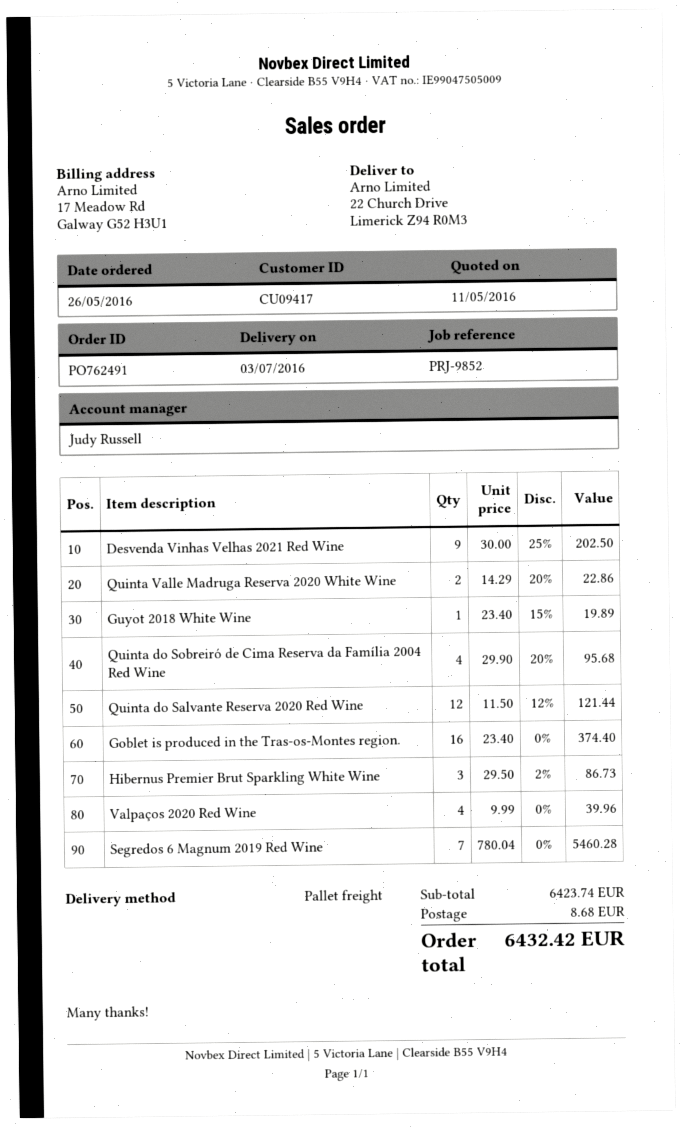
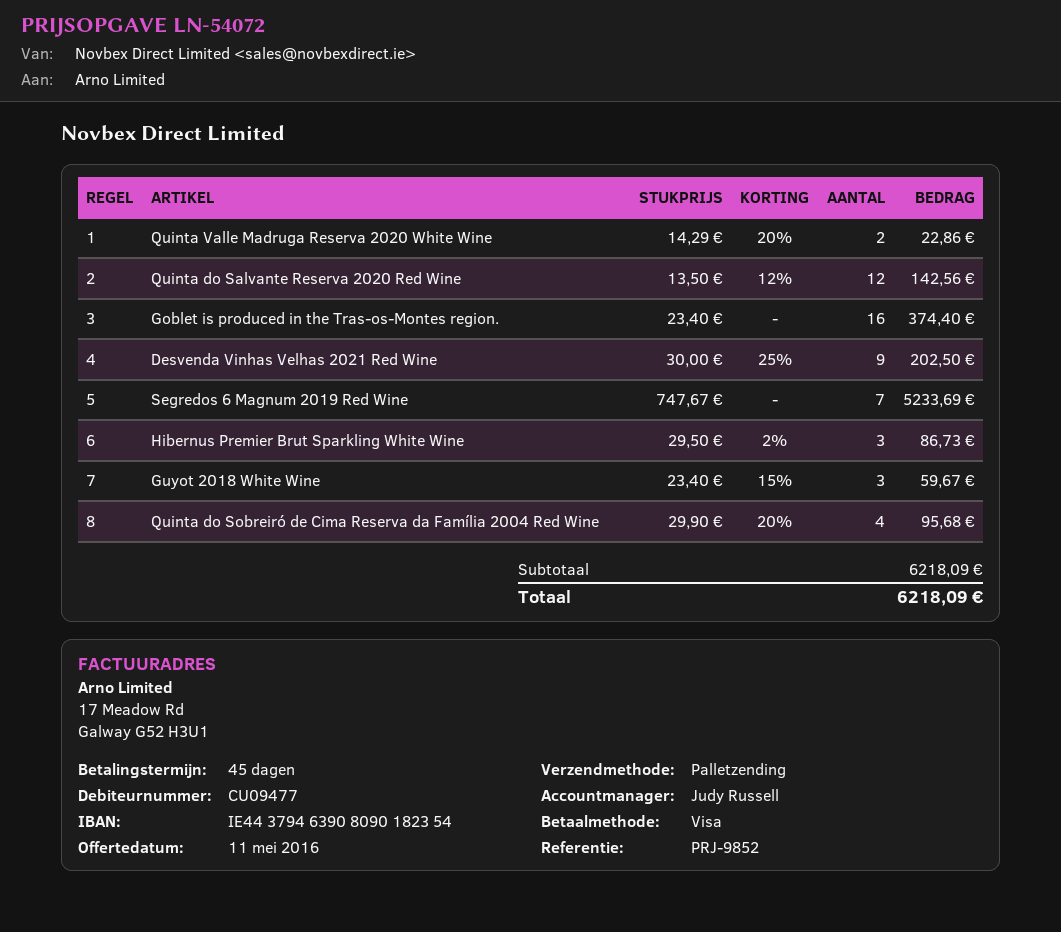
customer number: CU09417 -> CU09477
Guyot 2018 White Wine: 1 x 23.40 - 15% = 19.89 -> 3 x 23.40 - 15% = 59.67
Quinta do Salvante Reserva 2020 Red Wine: 12 x 11.50 - 12% = 121.44 -> 12 x 13.50 - 12% = 142.56
Valpaços 2020 Red Wine: 4 x 9.99 = 39.96 -> none
Segredos 6 Magnum 2019 Red Wine: 7 x 780.04 = 5460.28 -> 7 x 747.67 = 5233.69
subtotal: 6423.74 -> 6218.09
shipping: 8.68 -> none
total: 6432.42 -> 6218.09

